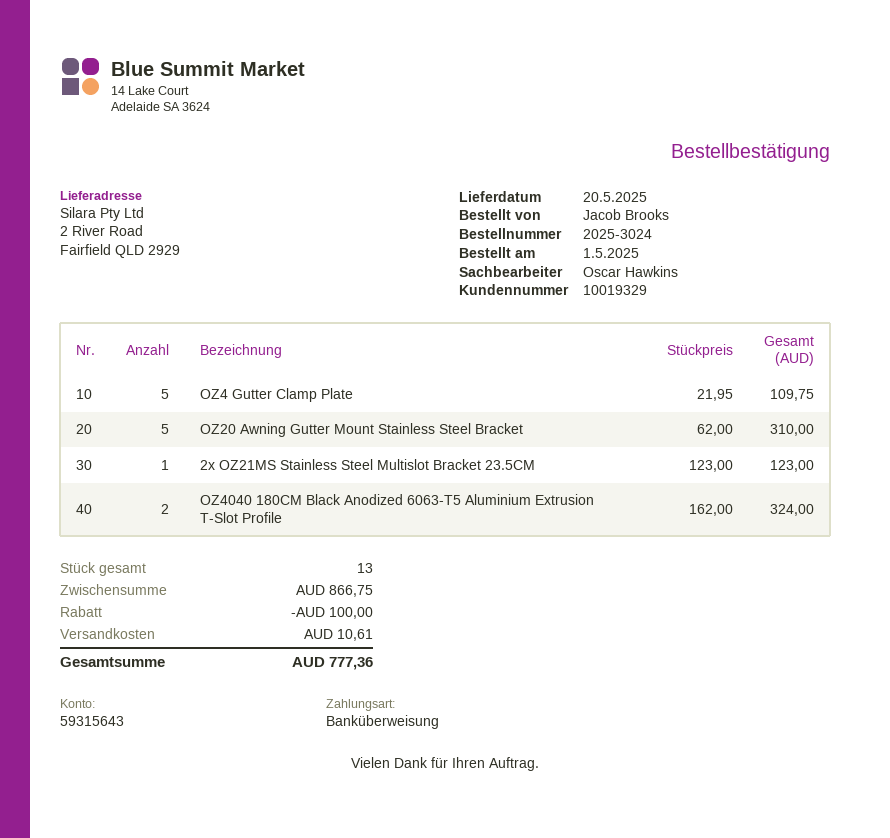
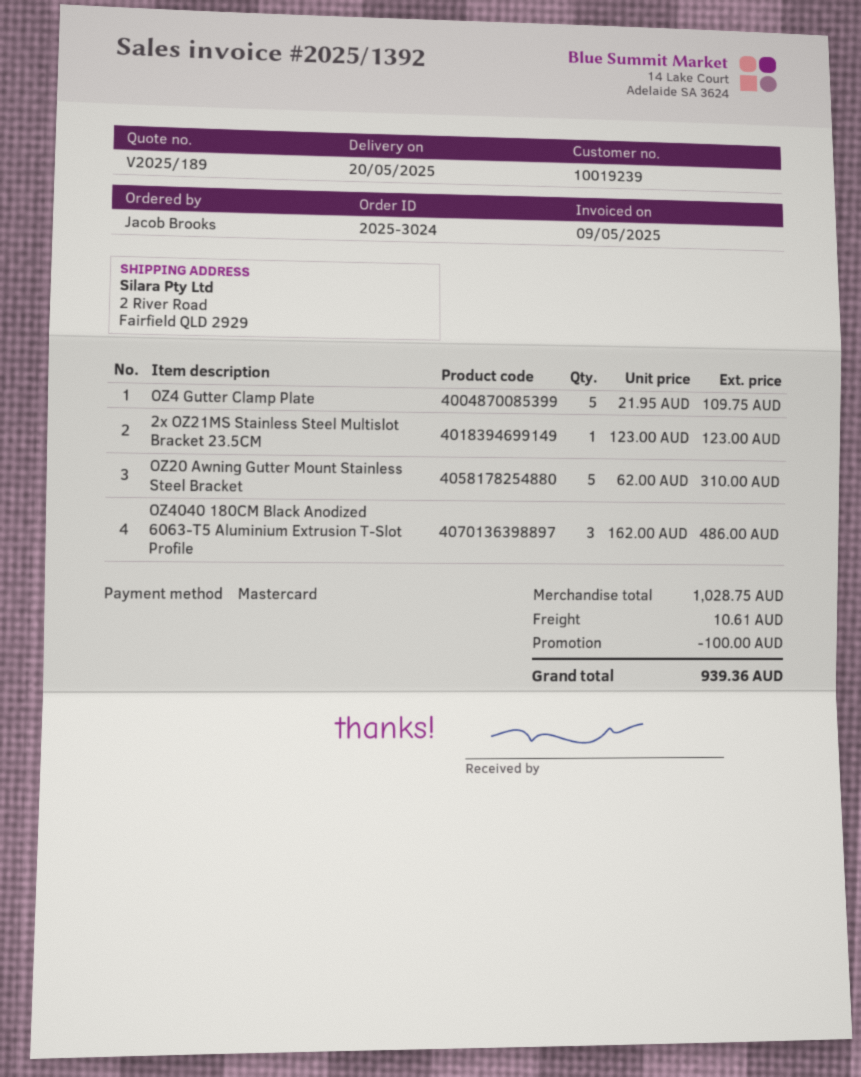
customer number: 10019329 -> 10019239
payment method: bank transfer -> Mastercard
OZ4040 180CM Black Anodized 6063-T5 Aluminium Extrusion T-Slot Profile: 2 x 162.00 = 324.00 -> 3 x 162.00 = 486.00
subtotal: 866.75 -> 1028.75
total: 777.36 -> 939.36

